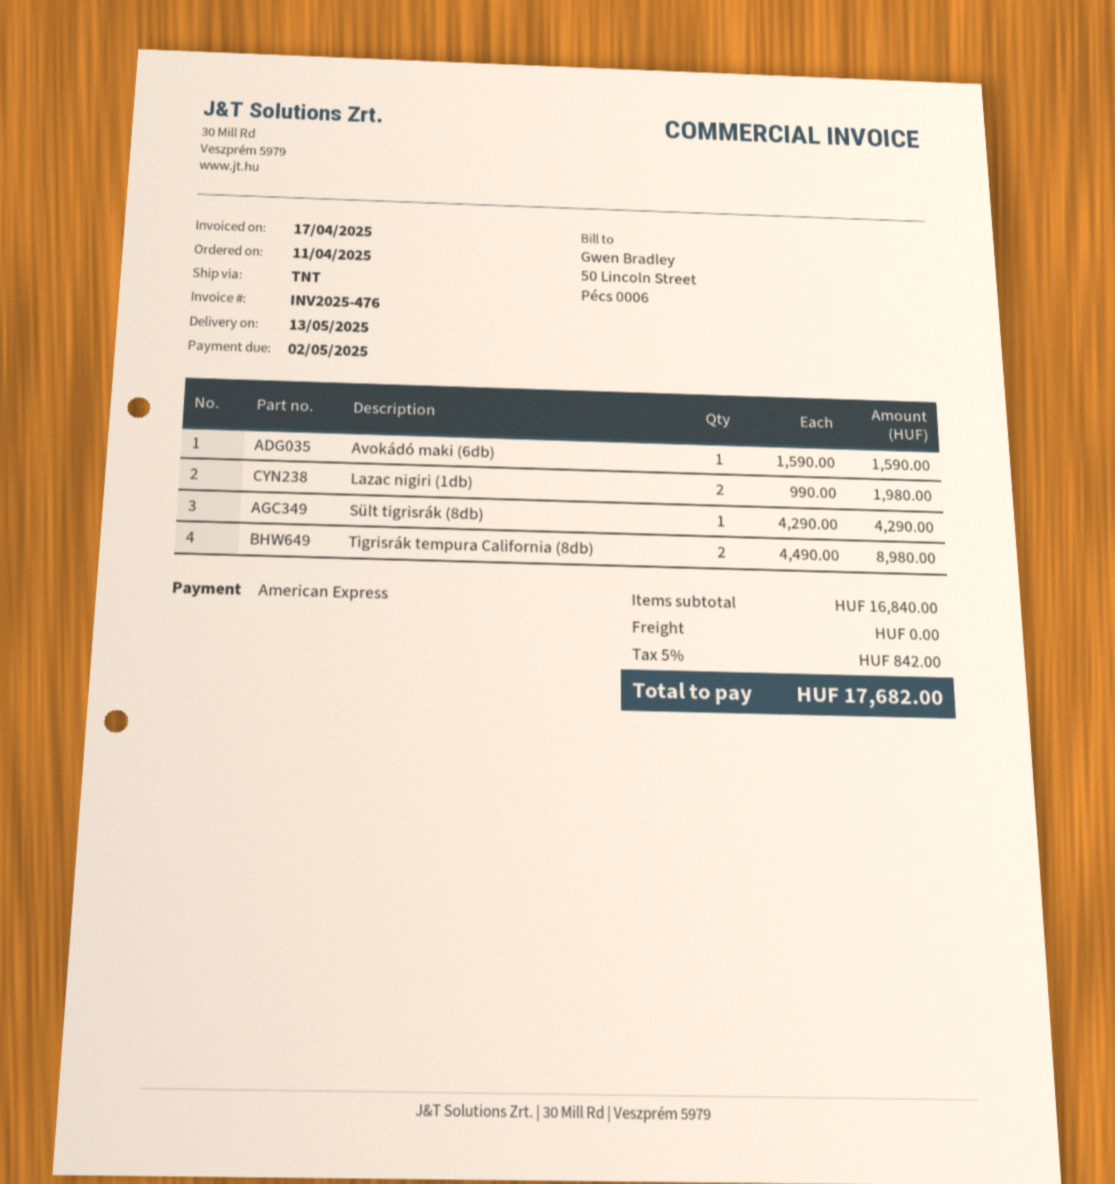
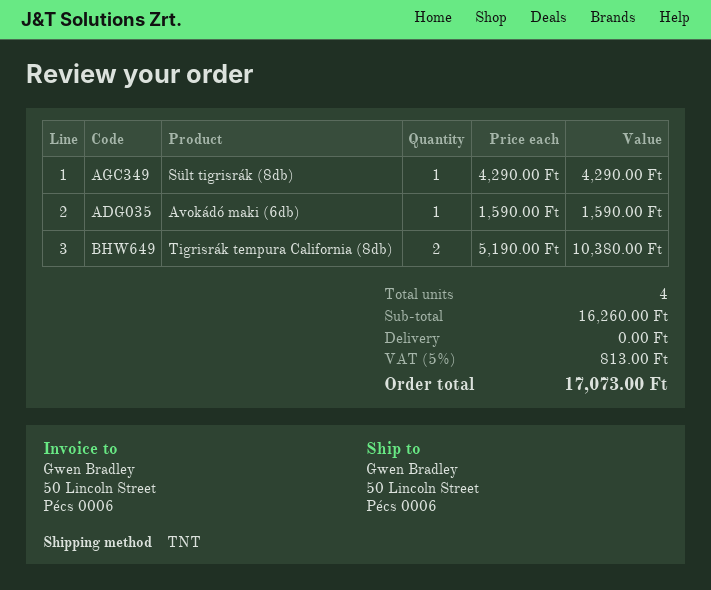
Lazac nigiri (1db): 2 x 990.00 = 1980.00 -> none
Tigrisrák tempura California (8db): 2 x 4490.00 = 8980.00 -> 2 x 5190.00 = 10380.00
subtotal: 16840.00 -> 16260.00
tax: 5% = 842.00 -> 5% = 813.00
total: 17682.00 -> 17073.00

